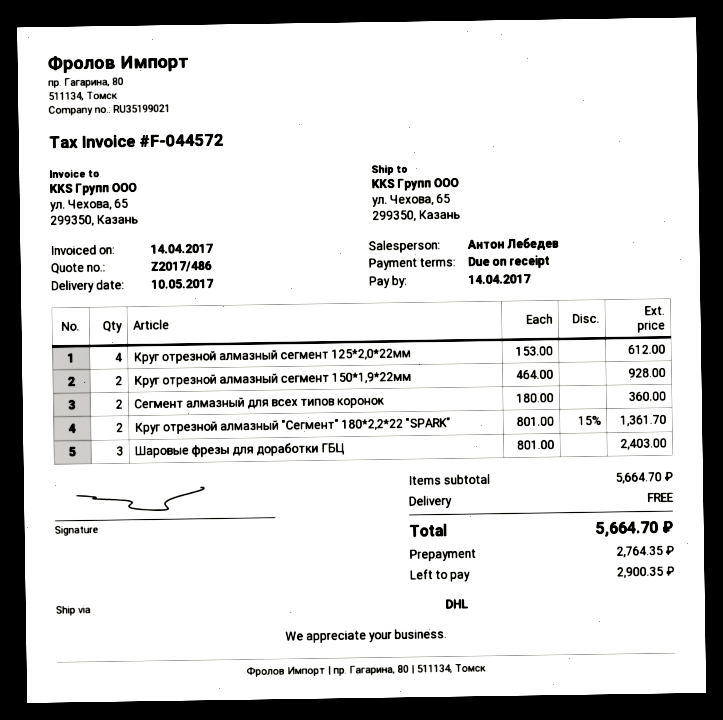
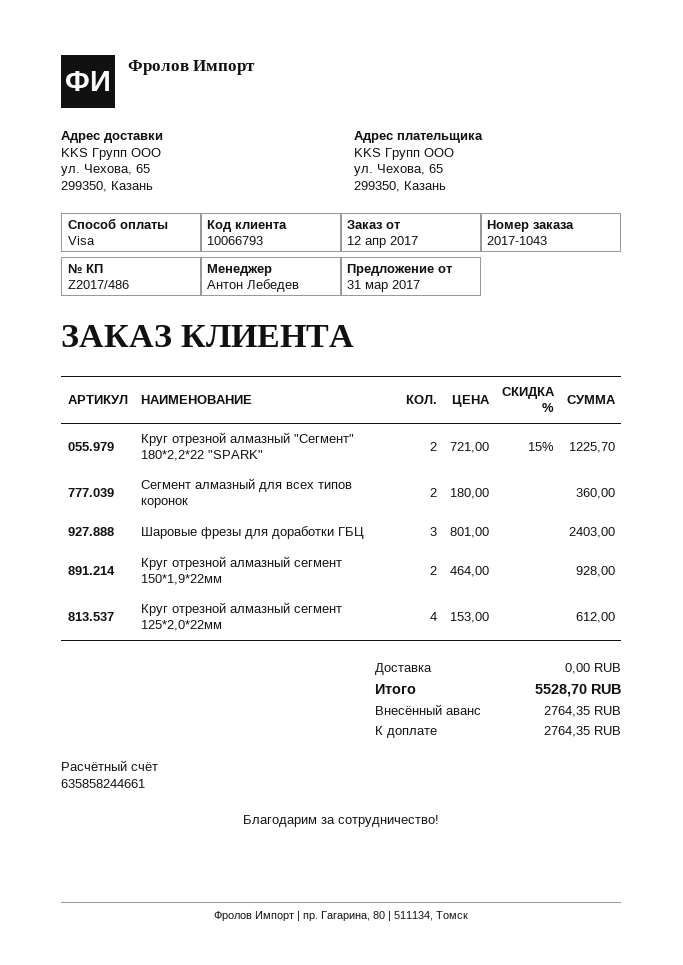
Круг отрезной алмазный "Сегмент" 180*2,2*22 "SPARK": 2 x 801.00 - 15% = 1361.70 -> 2 x 721.00 - 15% = 1225.70
total: 5664.70 -> 5528.70
balance: 2900.35 -> 2764.35

